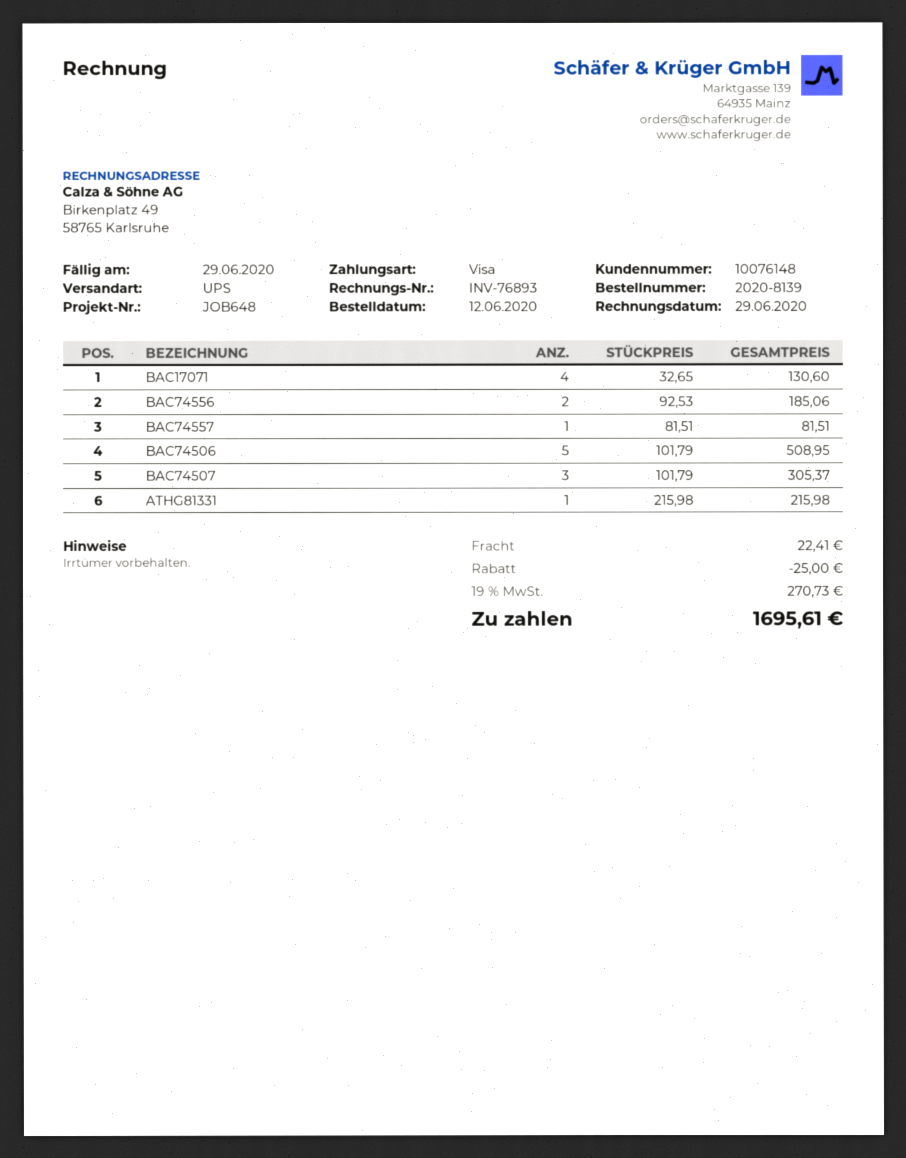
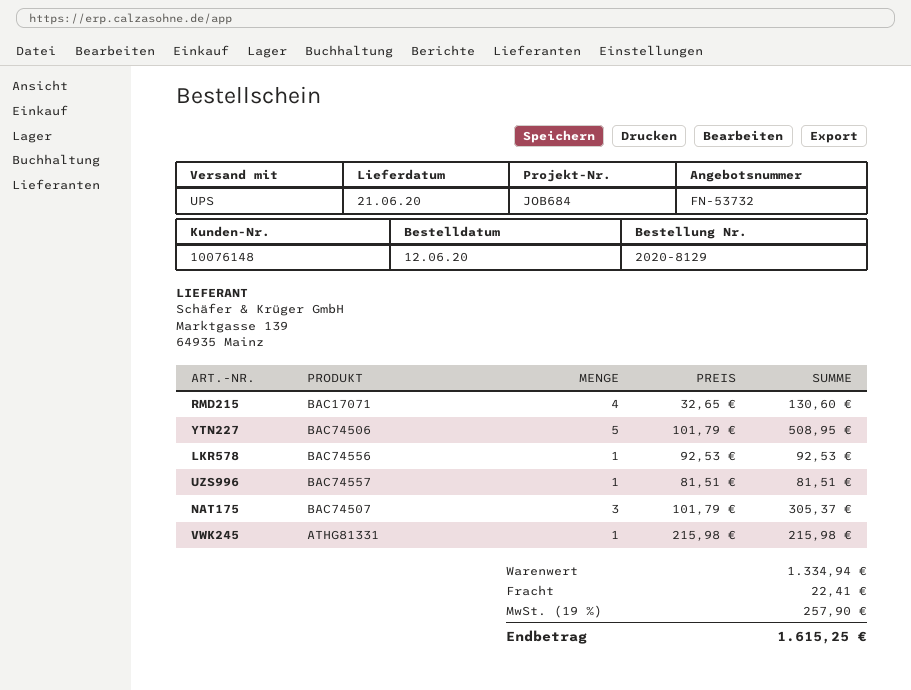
order number: 2020-8139 -> 2020-8129
reference: JOB648 -> JOB684
BAC74556: 2 x 92.53 = 185.06 -> 1 x 92.53 = 92.53
discount: 25.00 -> none
tax: 19% = 270.73 -> 19% = 257.90
total: 1695.61 -> 1615.25

